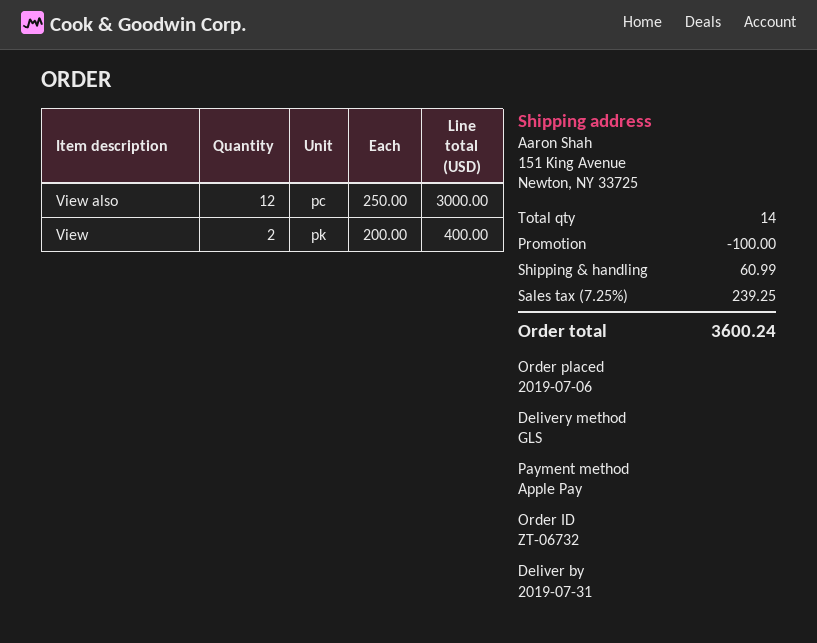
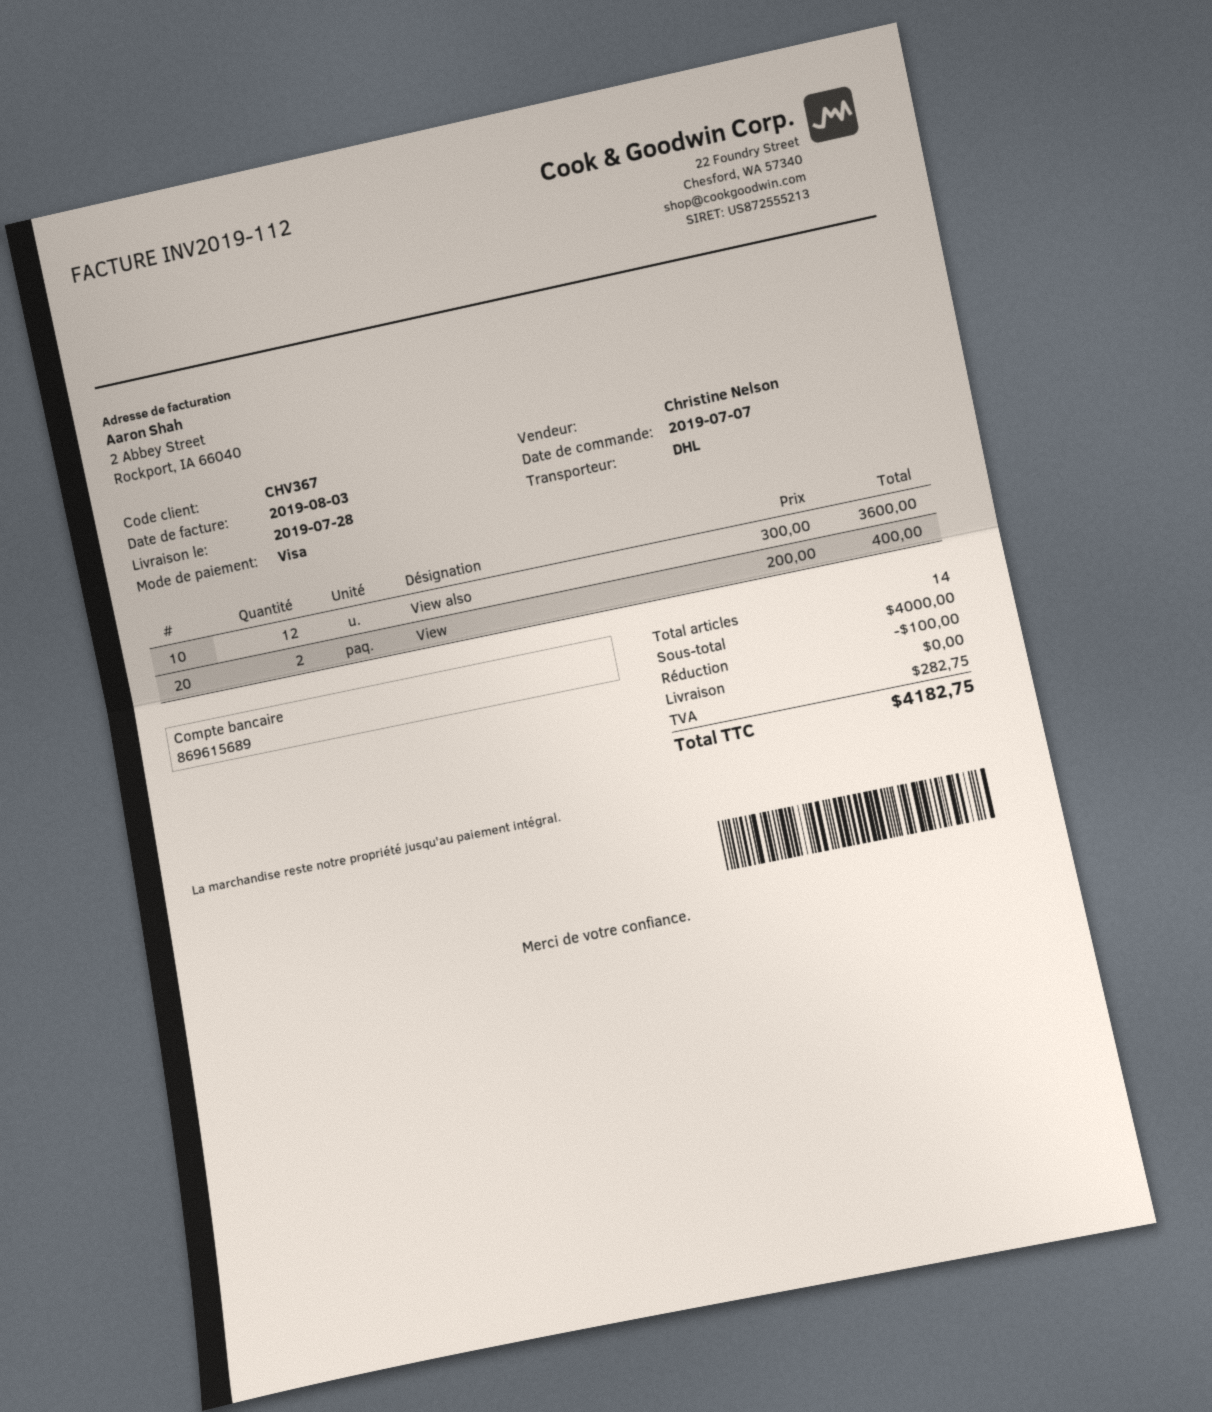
order date: 2019-07-06 -> 2019-07-07
delivery date: 2019-07-31 -> 2019-07-28
payment method: Apple Pay -> Visa
shipping method: GLS -> DHL
View also: 12 x 250.00 = 3000.00 -> 12 x 300.00 = 3600.00
shipping: 60.99 -> 0.00
tax: 239.25 -> 282.75
total: 3600.24 -> 4182.75

